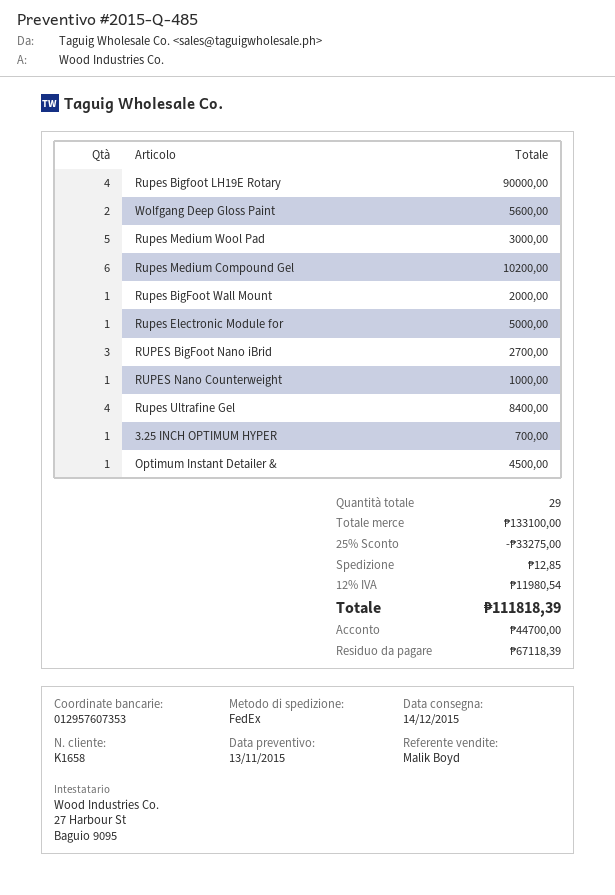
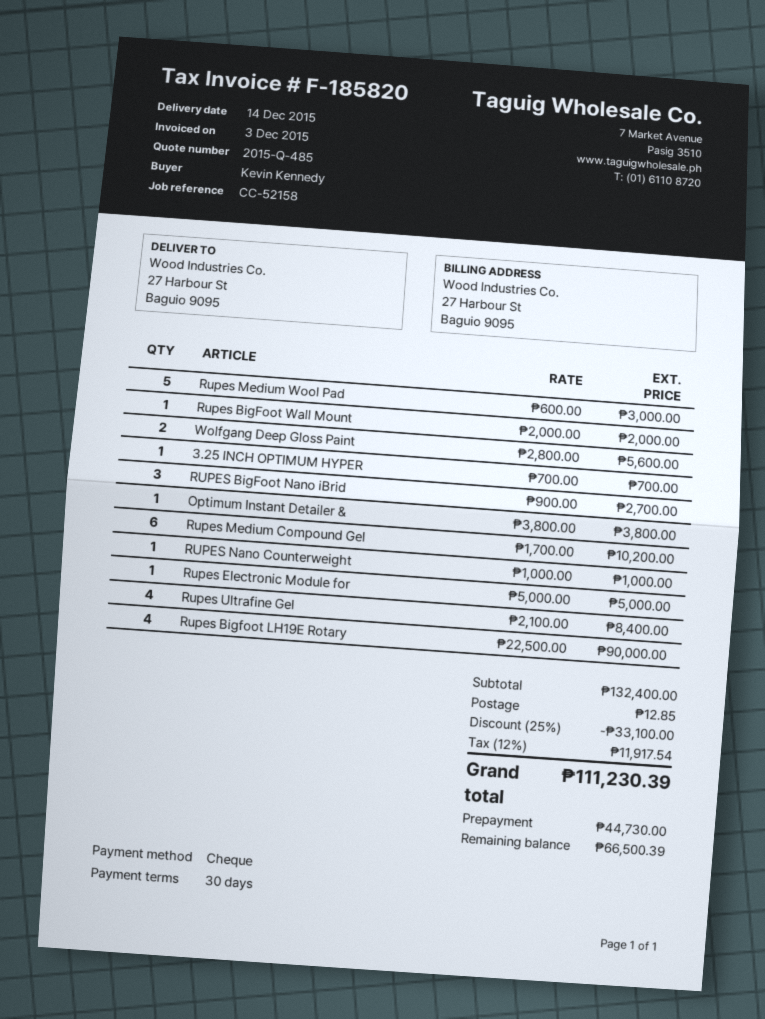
Optimum Instant Detailer &: 1 for 4500.00 -> 1 for 3800.00
subtotal: 133100.00 -> 132400.00
discount: 25% = 33275.00 -> 25% = 33100.00
tax: 12% = 11980.54 -> 12% = 11917.54
total: 111818.39 -> 111230.39
deposit: 44700.00 -> 44730.00
balance: 67118.39 -> 66500.39

